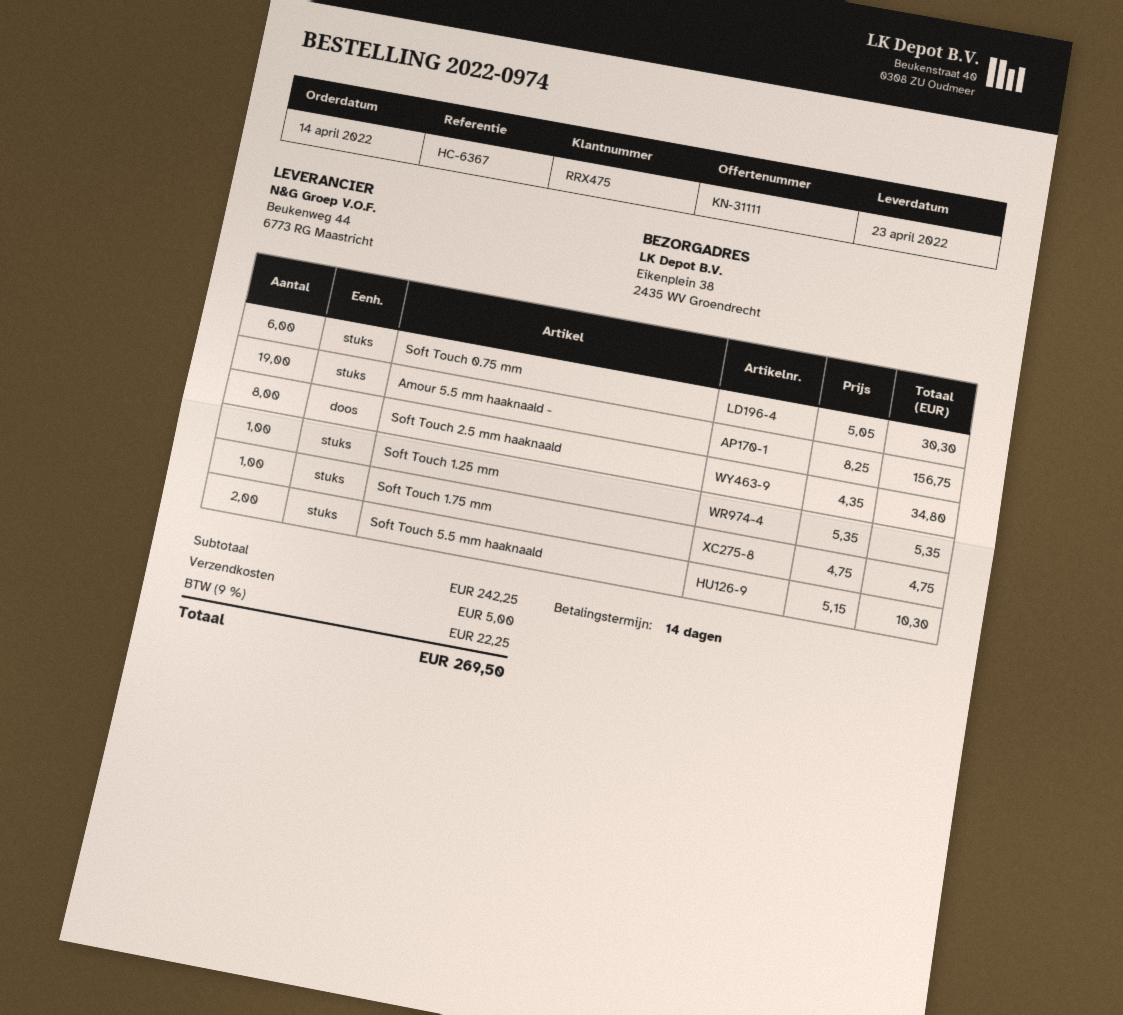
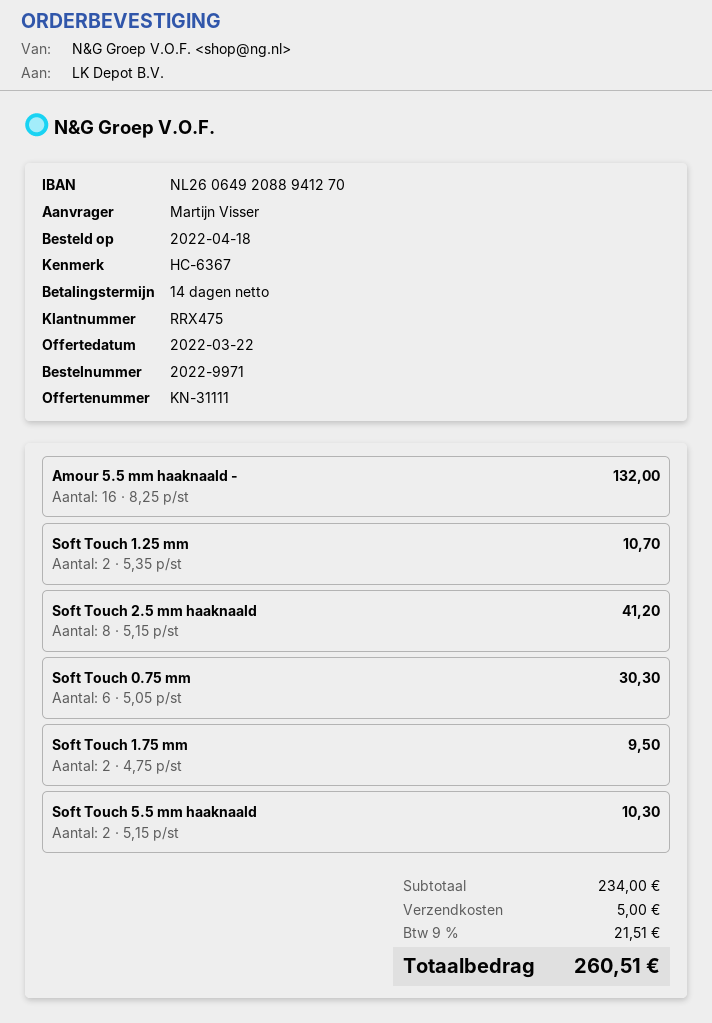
order number: 2022-0974 -> 2022-9971
order date: 2022-04-14 -> 2022-04-18
Amour 5.5 mm haaknaald -: 19 x 8.25 = 156.75 -> 16 x 8.25 = 132.00
Soft Touch 2.5 mm haaknaald: 8 x 4.35 = 34.80 -> 8 x 5.15 = 41.20
Soft Touch 1.25 mm: 1 x 5.35 = 5.35 -> 2 x 5.35 = 10.70
Soft Touch 1.75 mm: 1 x 4.75 = 4.75 -> 2 x 4.75 = 9.50
subtotal: 242.25 -> 234.00
tax: 9% = 22.25 -> 9% = 21.51
total: 269.50 -> 260.51

